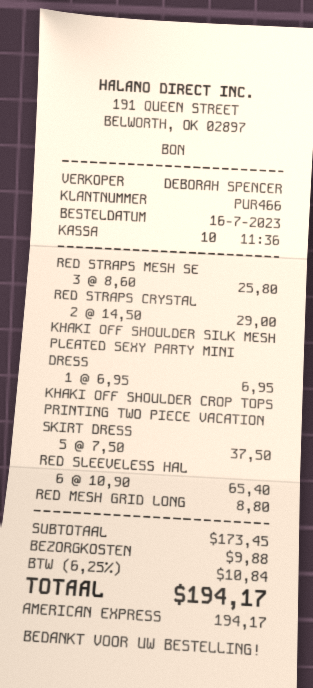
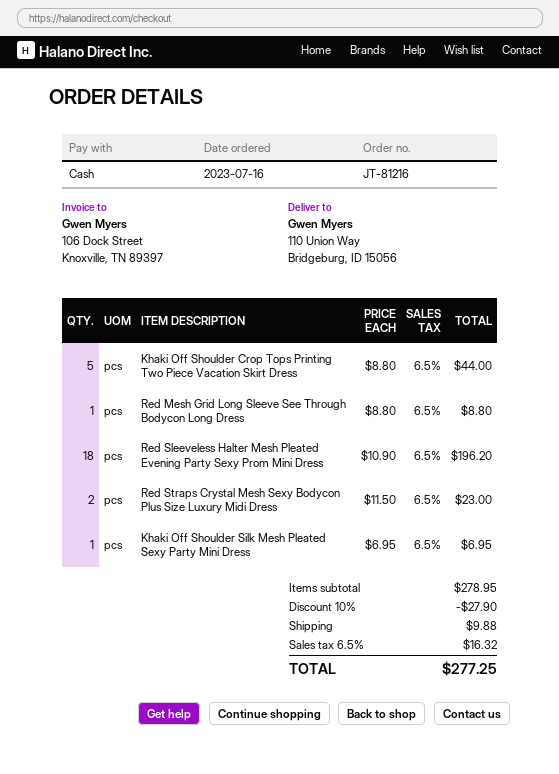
payment method: American Express -> cash
RED STRAPS MESH SE: 3 x 8.60 = 25.80 -> none
RED STRAPS CRYSTAL: 2 x 14.50 = 29.00 -> 2 x 11.50 = 23.00
KHAKI OFF SHOULDER CROP TOPS PRINTING TWO PIECE VACATION SKIRT DRESS: 5 x 7.50 = 37.50 -> 5 x 8.80 = 44.00
RED SLEEVELESS HAL: 6 x 10.90 = 65.40 -> 18 x 10.90 = 196.20
subtotal: 173.45 -> 278.95
discount: none -> 10% = 27.90
tax: 6.25% = 10.84 -> 6.5% = 16.32
total: 194.17 -> 277.25

